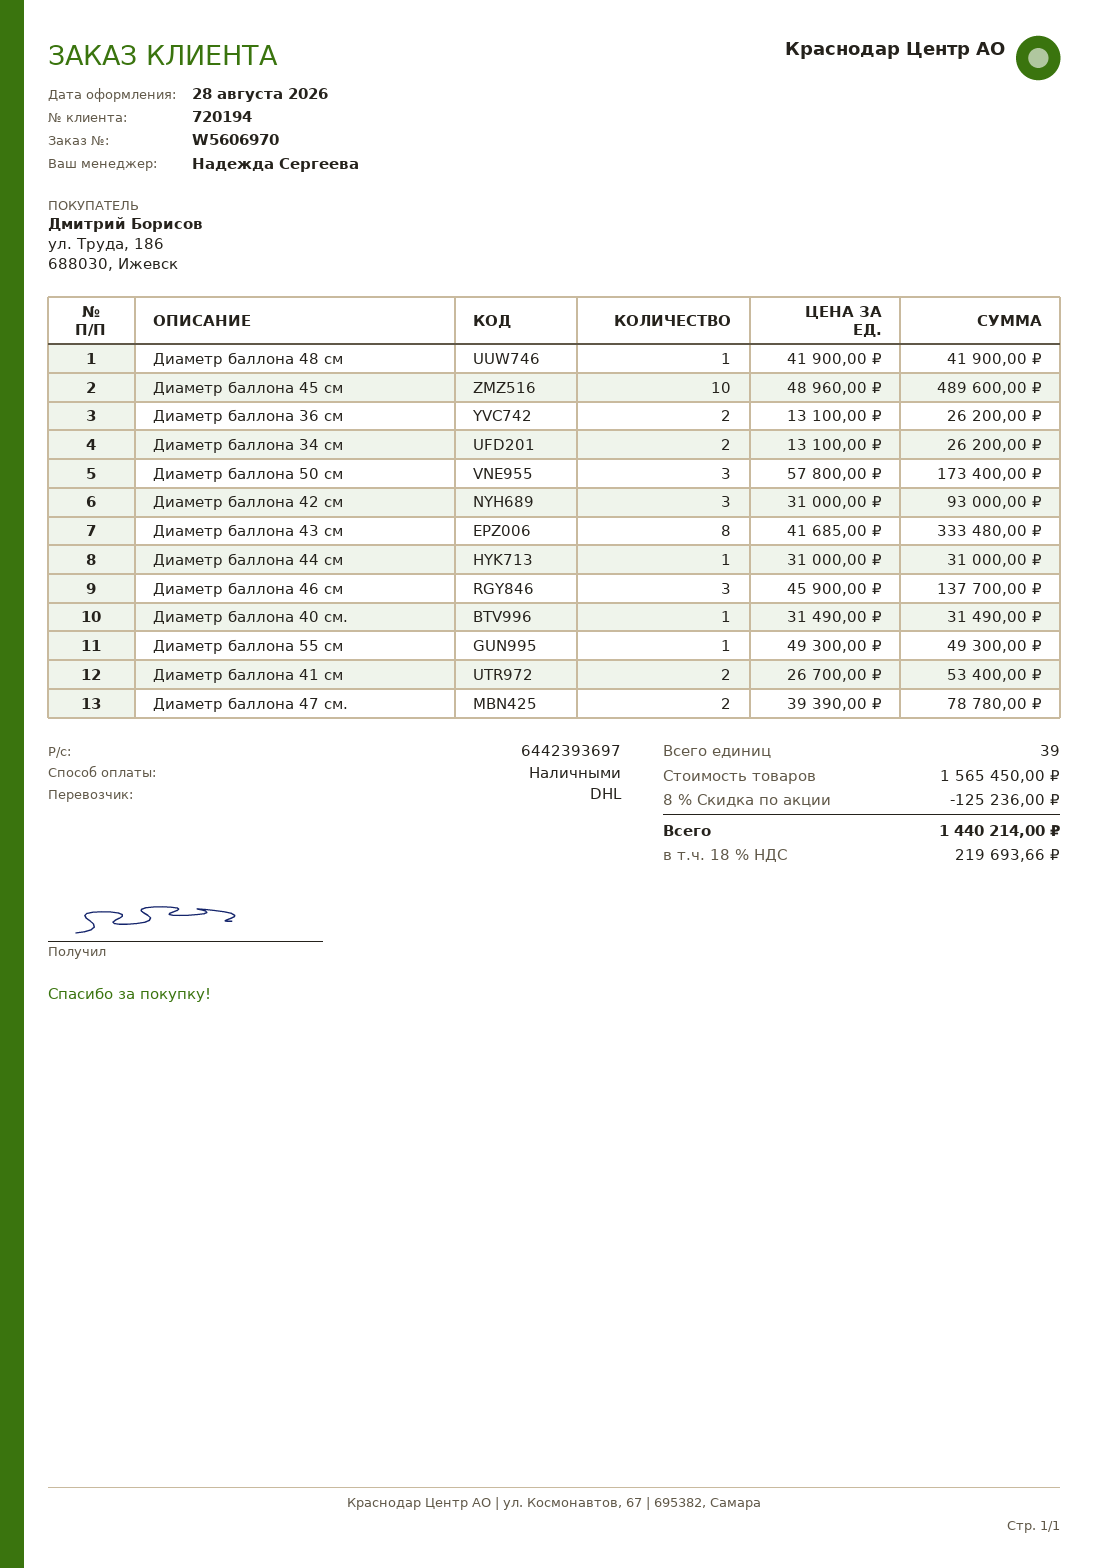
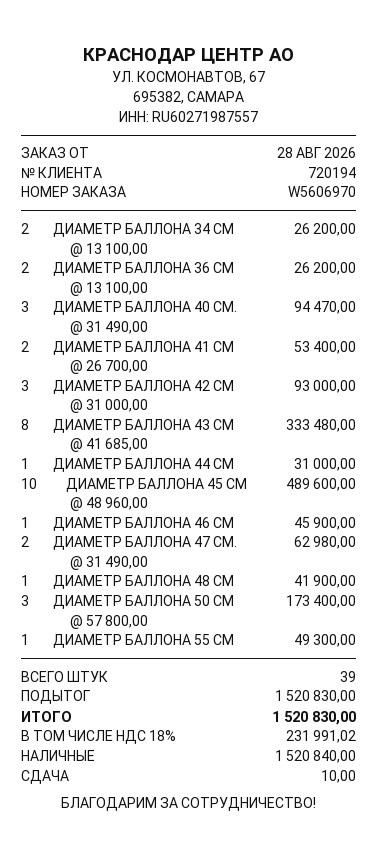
Диаметр баллона 46 см: 3 x 45900.00 = 137700.00 -> 1 x 45900.00 = 45900.00
Диаметр баллона 40 см.: 1 x 31490.00 = 31490.00 -> 3 x 31490.00 = 94470.00
Диаметр баллона 47 см.: 2 x 39390.00 = 78780.00 -> 2 x 31490.00 = 62980.00
subtotal: 1565450.00 -> 1520830.00
discount: 8% = 125236.00 -> none
tax: 18% = 219693.66 -> 18% = 231991.02
total: 1440214.00 -> 1520830.00

